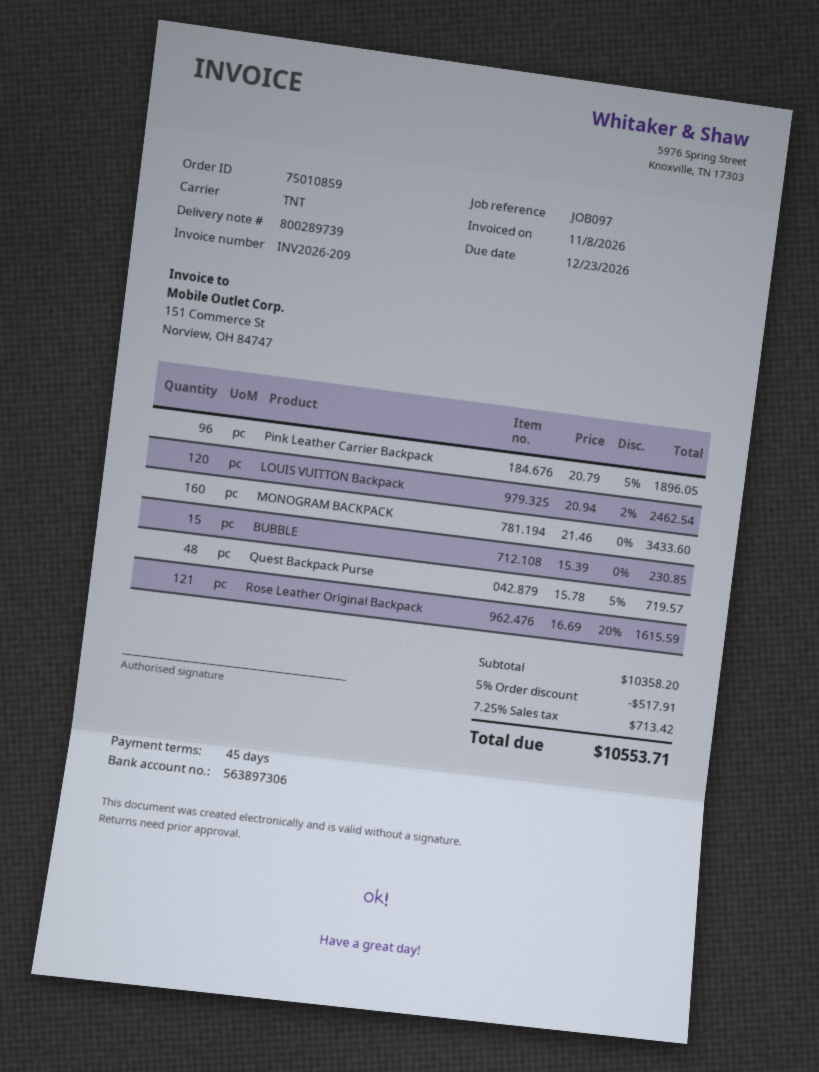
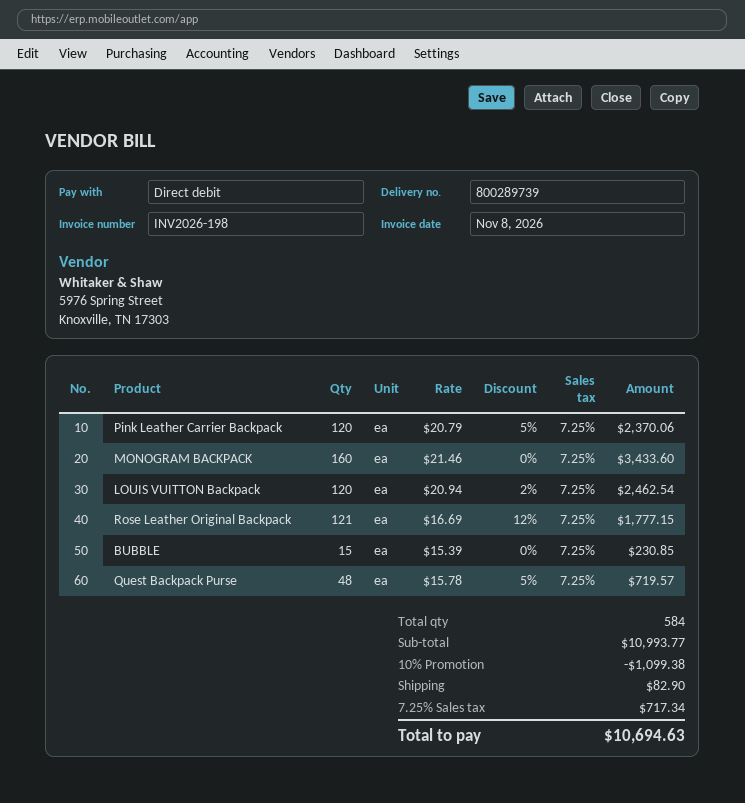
invoice number: INV2026-209 -> INV2026-198
Pink Leather Carrier Backpack: 96 x 20.79 - 5% = 1896.05 -> 120 x 20.79 - 5% = 2370.06
Rose Leather Original Backpack: 121 x 16.69 - 20% = 1615.59 -> 121 x 16.69 - 12% = 1777.15
subtotal: 10358.20 -> 10993.77
discount: 5% = 517.91 -> 10% = 1099.38
shipping: none -> 82.90
tax: 7.25% = 713.42 -> 7.25% = 717.34
total: 10553.71 -> 10694.63

